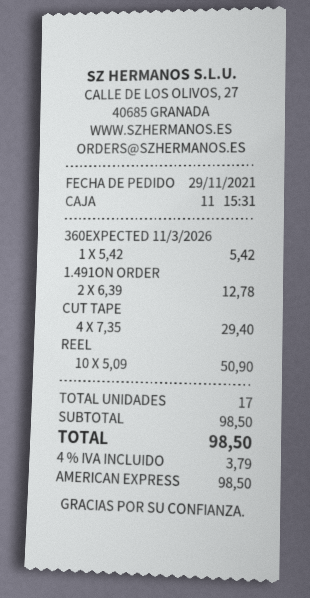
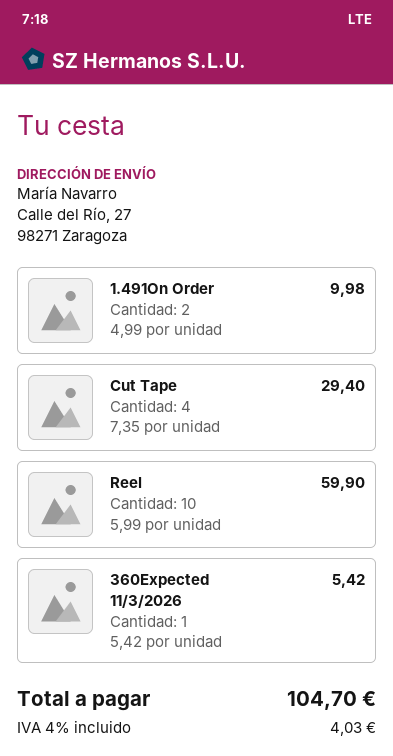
1.491ON ORDER: 2 x 6.39 = 12.78 -> 2 x 4.99 = 9.98
REEL: 10 x 5.09 = 50.90 -> 10 x 5.99 = 59.90
tax: 4% = 3.79 -> 4% = 4.03
total: 98.50 -> 104.70

